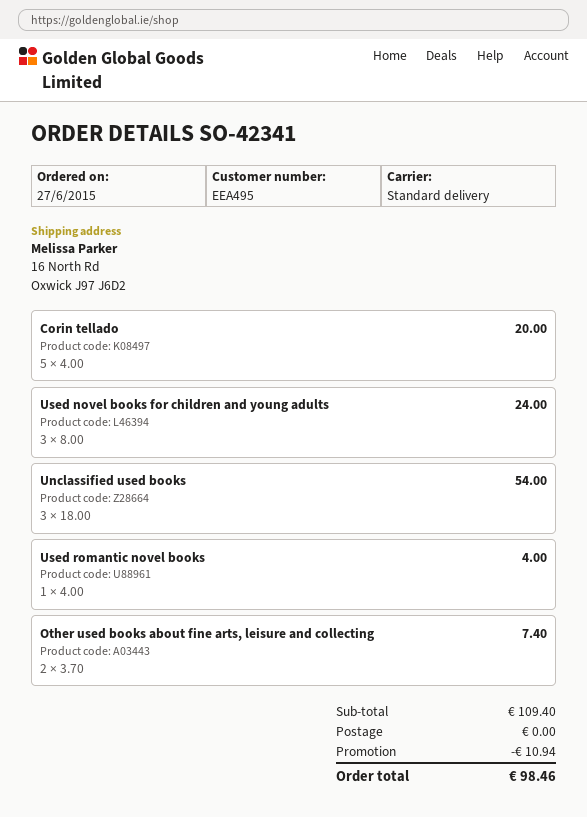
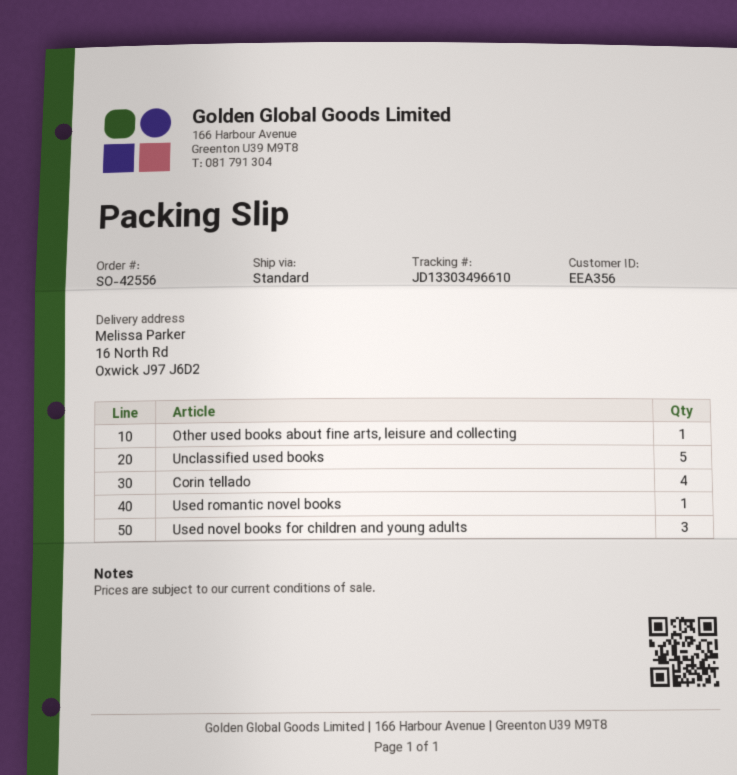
order number: SO-42341 -> SO-42556
customer number: EEA495 -> EEA356
Corin tellado: 5 -> 4
Unclassified used books: 3 -> 5
Other used books about fine arts, leisure and collecting: 2 -> 1

